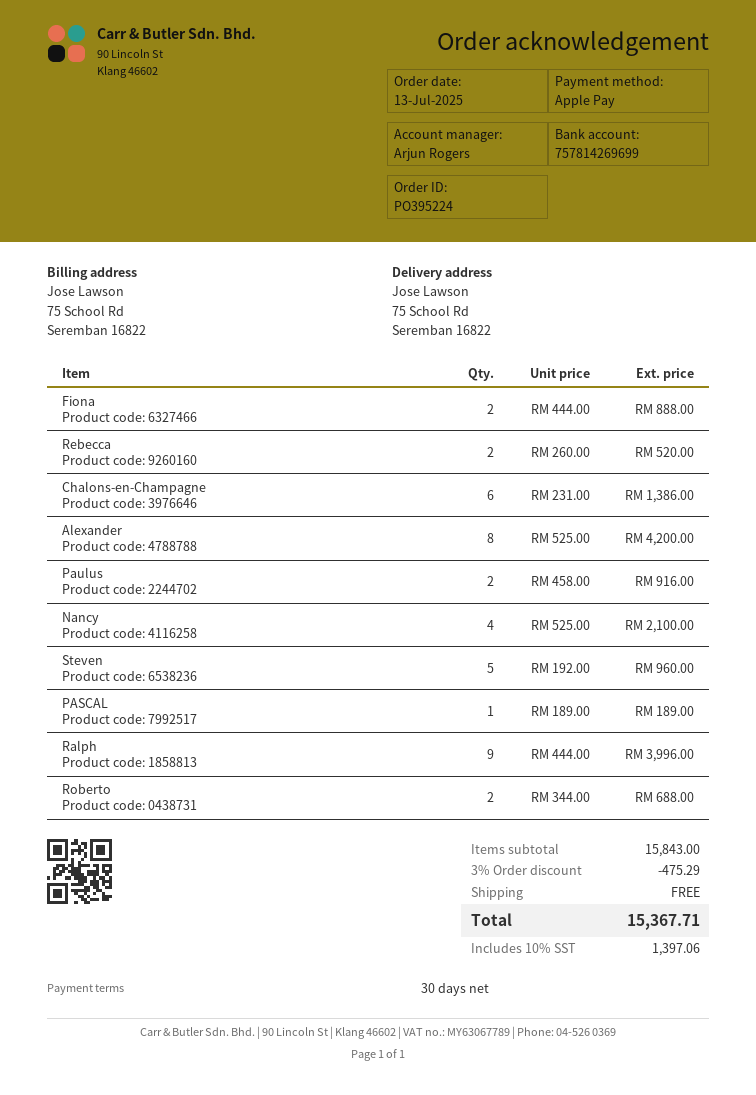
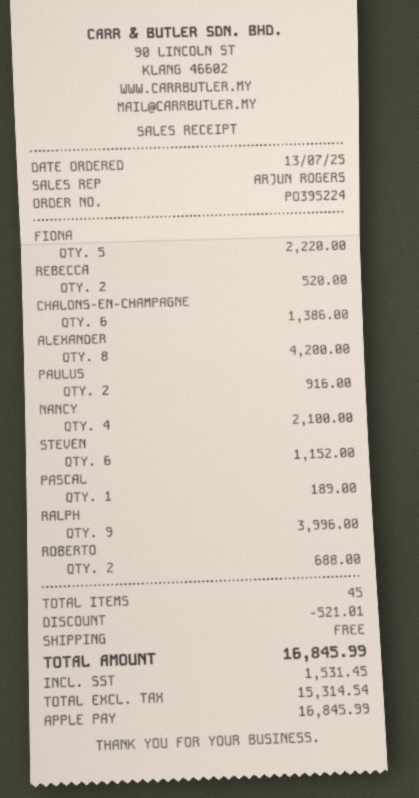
Fiona: 2 for 888.00 -> 5 for 2220.00
Steven: 5 for 960.00 -> 6 for 1152.00
discount: 475.29 -> 521.01
tax: 1397.06 -> 1531.45
total: 15367.71 -> 16845.99

